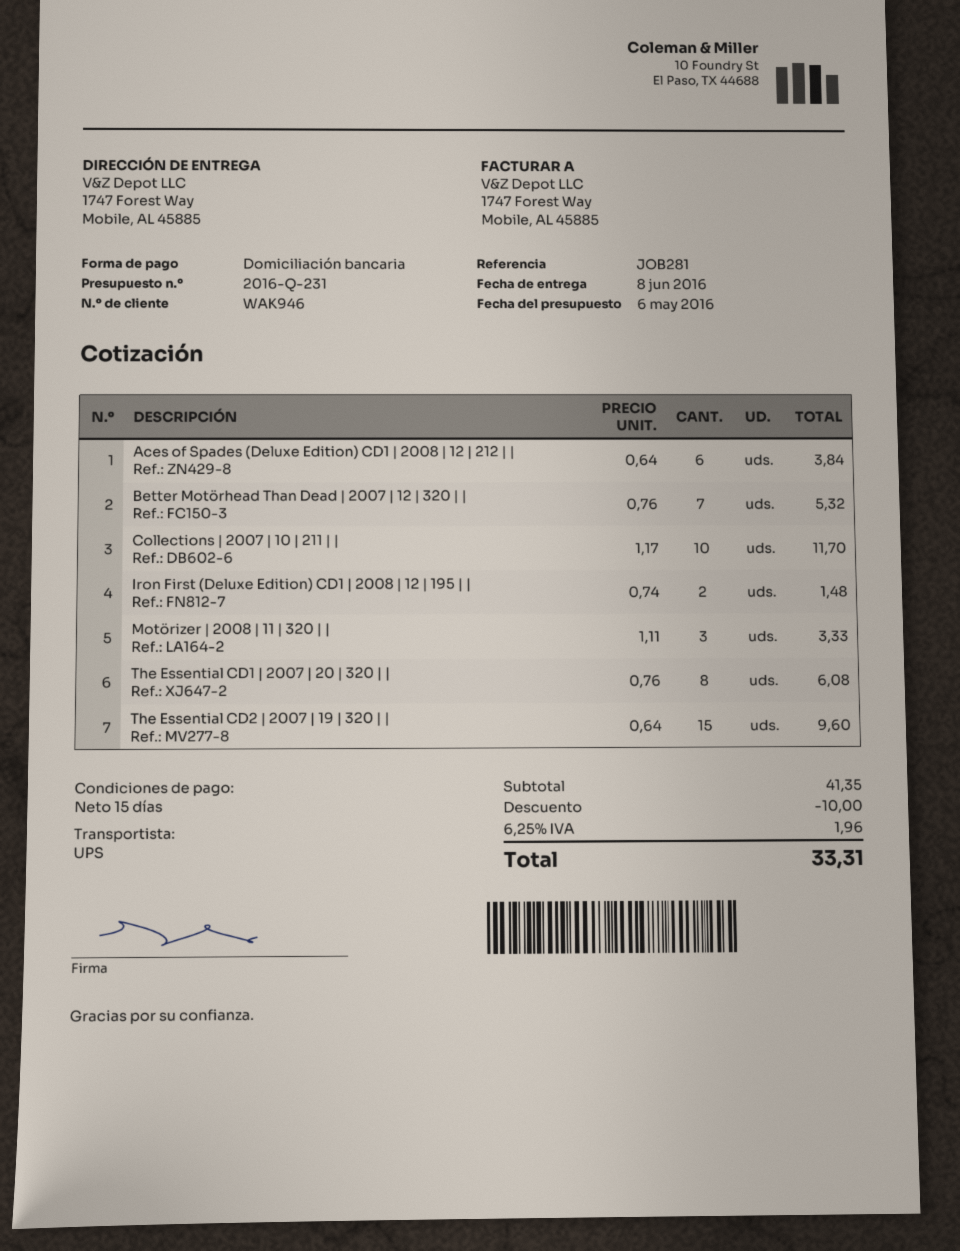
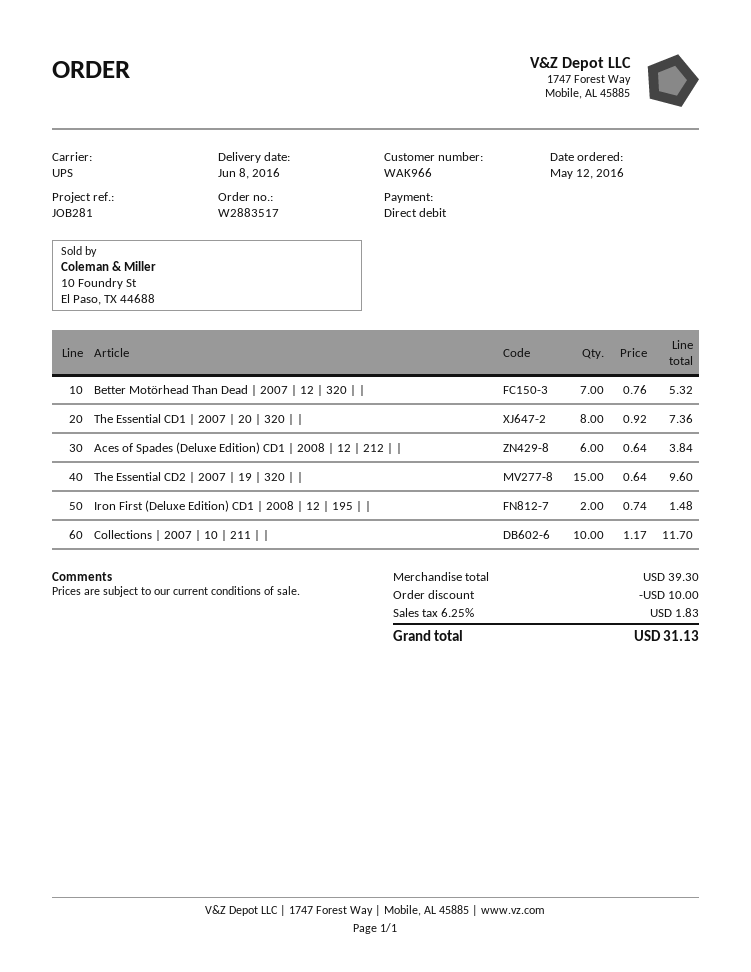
customer number: WAK946 -> WAK966
Motörizer | 2008 | 11 | 320 | |: 3 x 1.11 = 3.33 -> none
The Essential CD1 | 2007 | 20 | 320 | |: 8 x 0.76 = 6.08 -> 8 x 0.92 = 7.36
subtotal: 41.35 -> 39.30
tax: 6.25% = 1.96 -> 6.25% = 1.83
total: 33.31 -> 31.13

